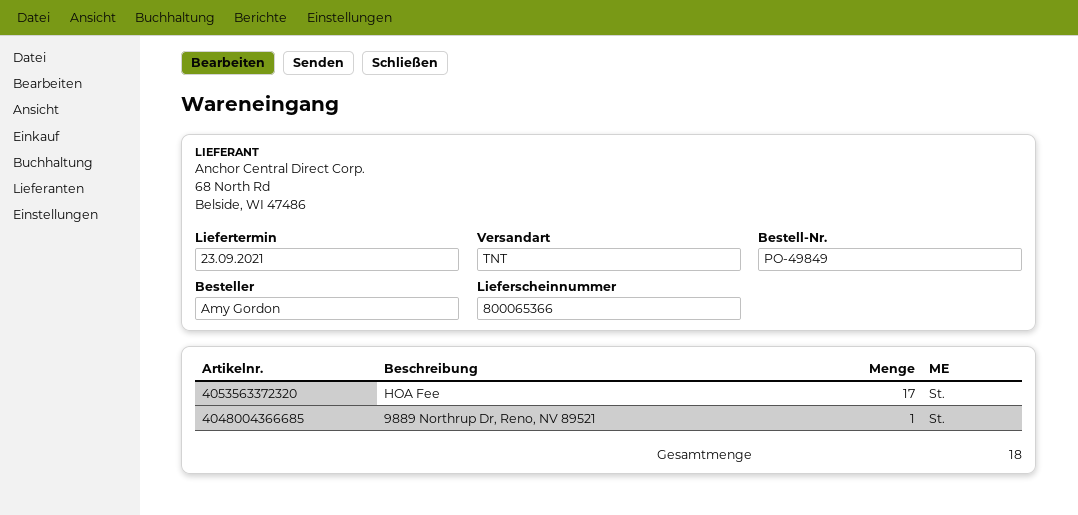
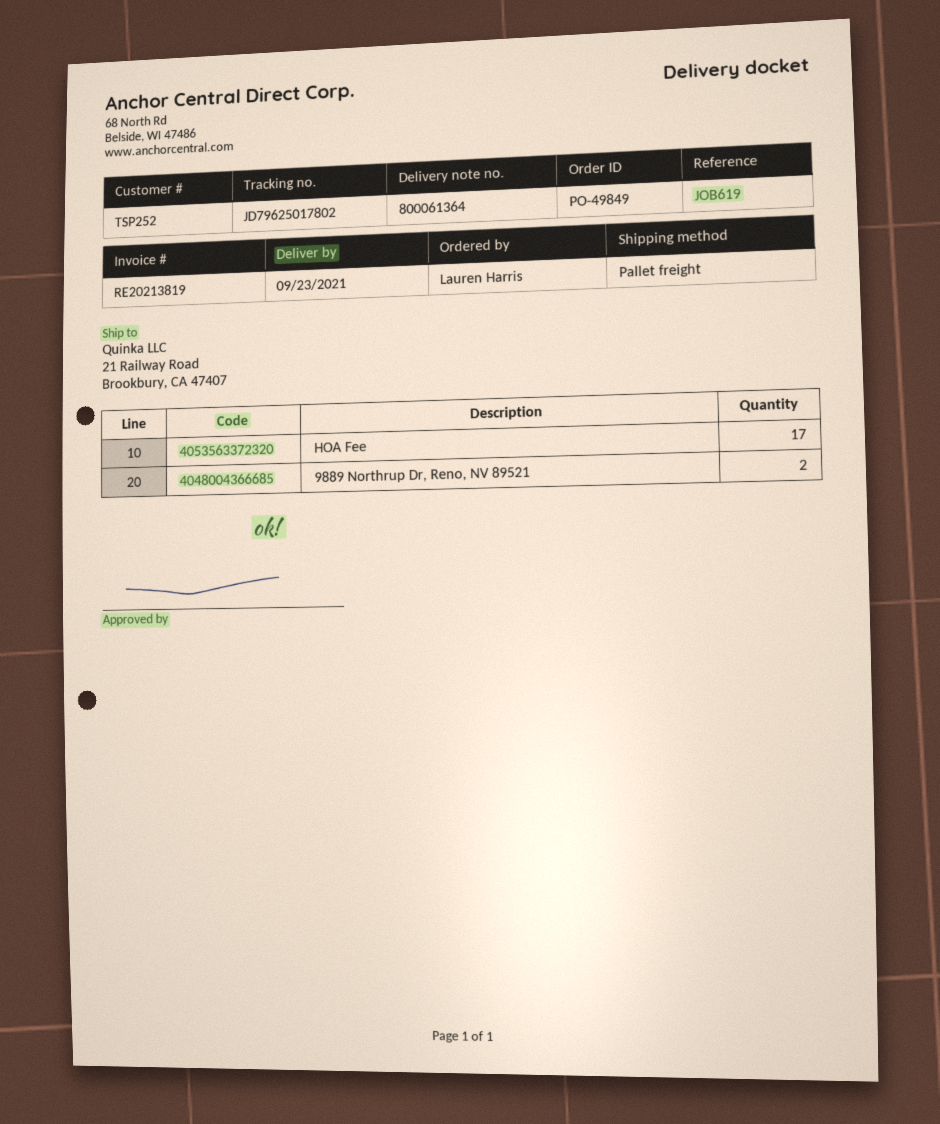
delivery note number: 800065366 -> 800061364
ordered by: Amy Gordon -> Lauren Harris
shipping method: TNT -> pallet freight
9889 Northrup Dr, Reno, NV 89521: 1 -> 2

